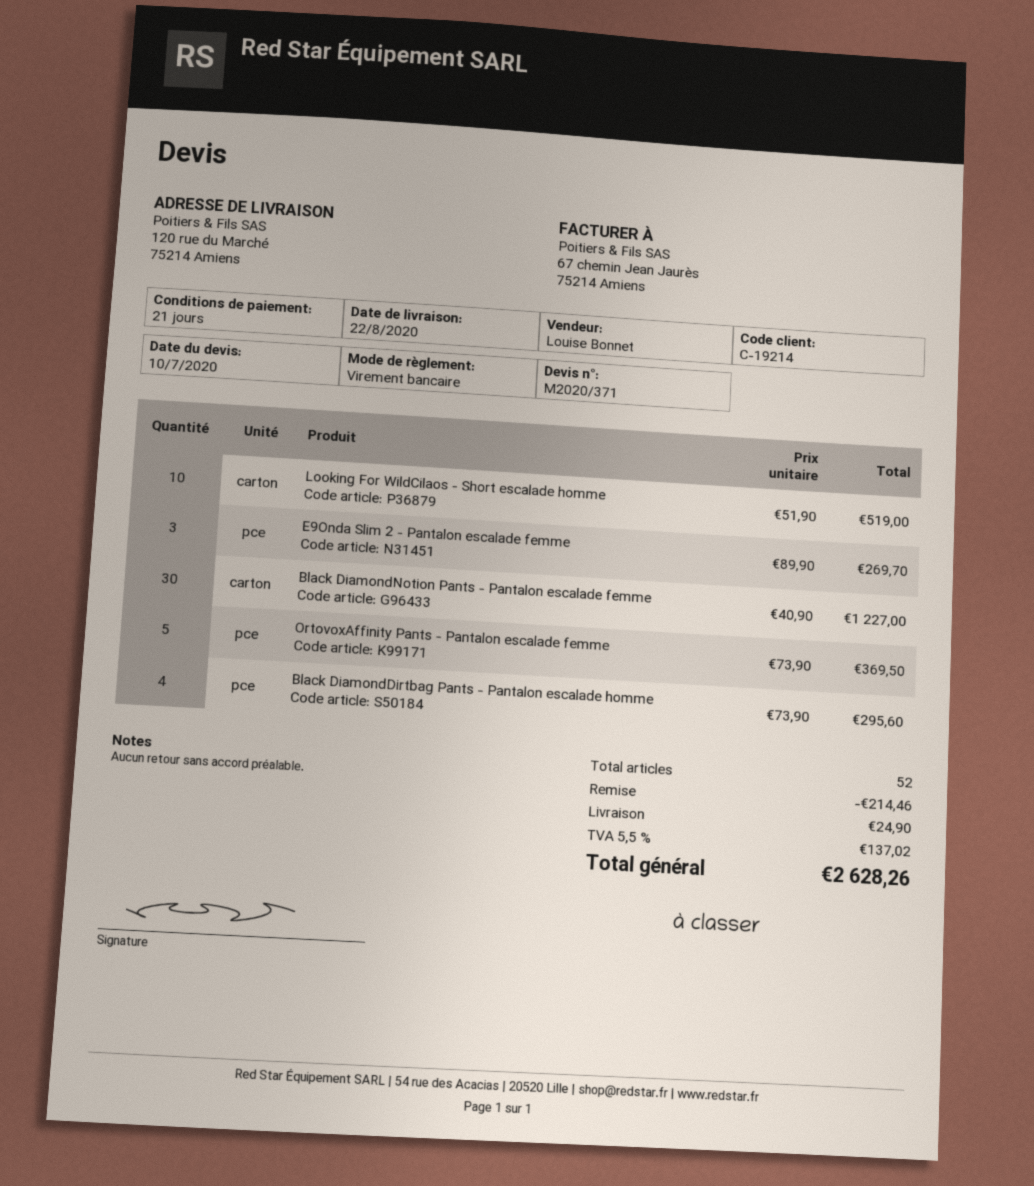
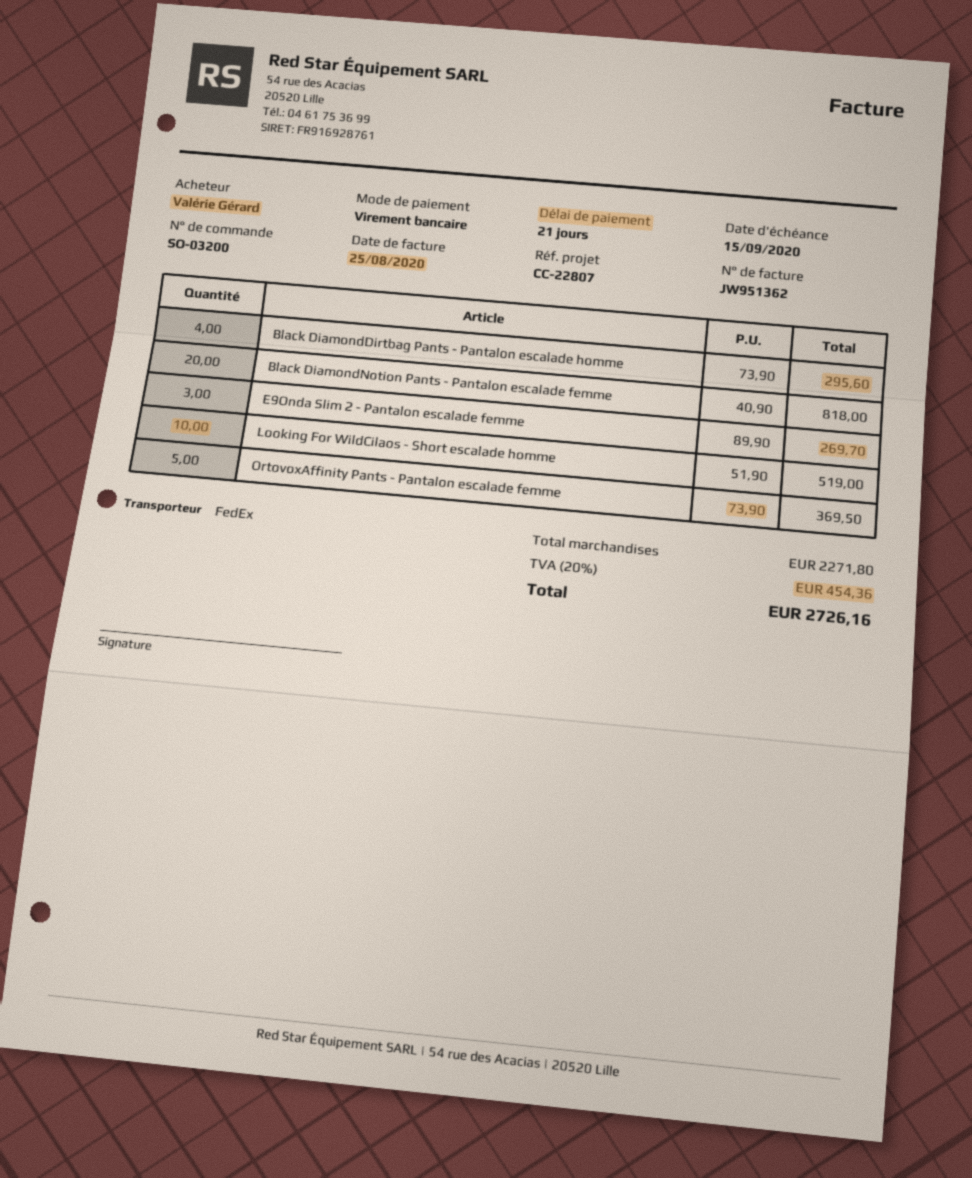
Black DiamondNotion Pants - Pantalon escalade femme: 30 x 40.90 = 1227.00 -> 20 x 40.90 = 818.00
discount: 214.46 -> none
shipping: 24.90 -> none
tax: 5.5% = 137.02 -> 20% = 454.36
total: 2628.26 -> 2726.16

